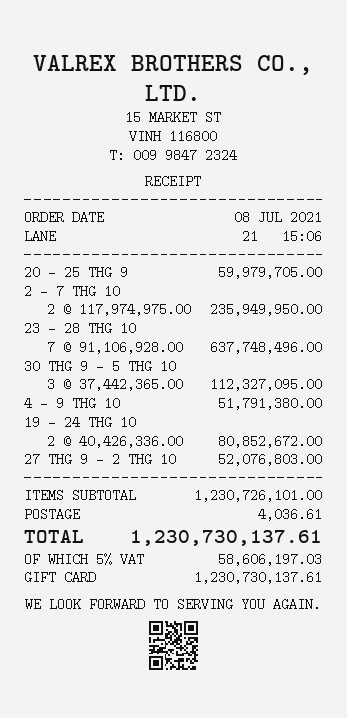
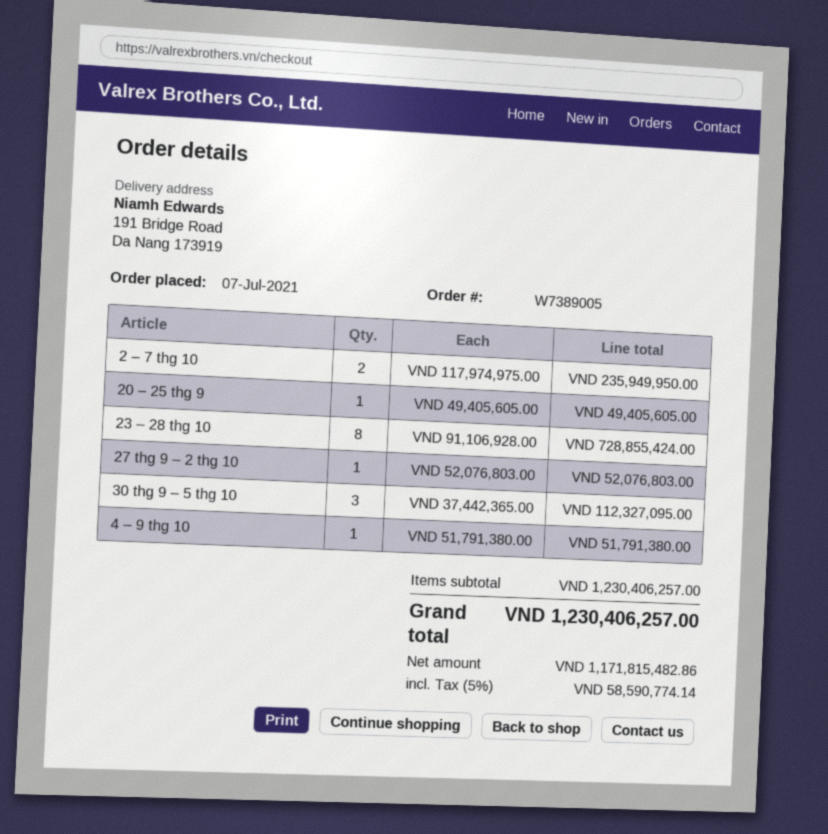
order date: 2021-07-08 -> 2021-07-07
20 – 25 THG 9: 1 x 59979705.00 = 59979705.00 -> 1 x 49405605.00 = 49405605.00
23 – 28 THG 10: 7 x 91106928.00 = 637748496.00 -> 8 x 91106928.00 = 728855424.00
19 – 24 THG 10: 2 x 40426336.00 = 80852672.00 -> none
subtotal: 1230726101.00 -> 1230406257.00
shipping: 4036.61 -> none
tax: 5% = 58606197.03 -> 5% = 58590774.14
total: 1230730137.61 -> 1230406257.00

